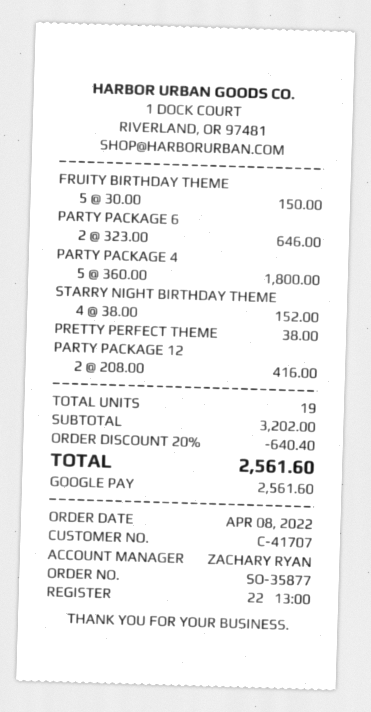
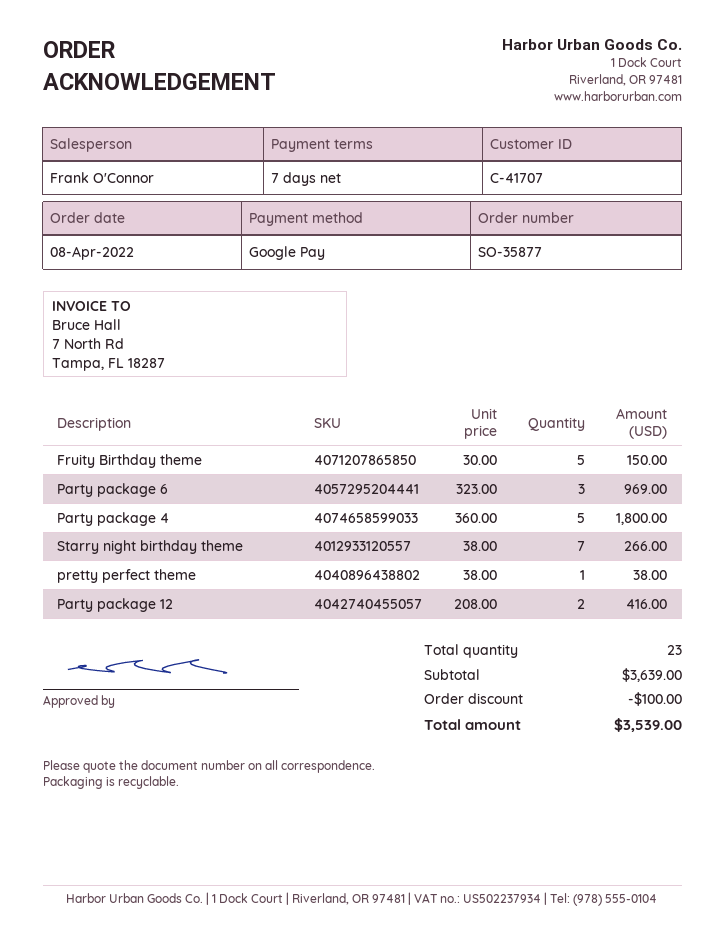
sales rep: ZACHARY RYAN -> Frank O'Connor
PARTY PACKAGE 6: 2 x 323.00 = 646.00 -> 3 x 323.00 = 969.00
STARRY NIGHT BIRTHDAY THEME: 4 x 38.00 = 152.00 -> 7 x 38.00 = 266.00
total quantity: 19 -> 23
subtotal: 3202.00 -> 3639.00
discount: 640.40 -> 100.00
total: 2561.60 -> 3539.00

